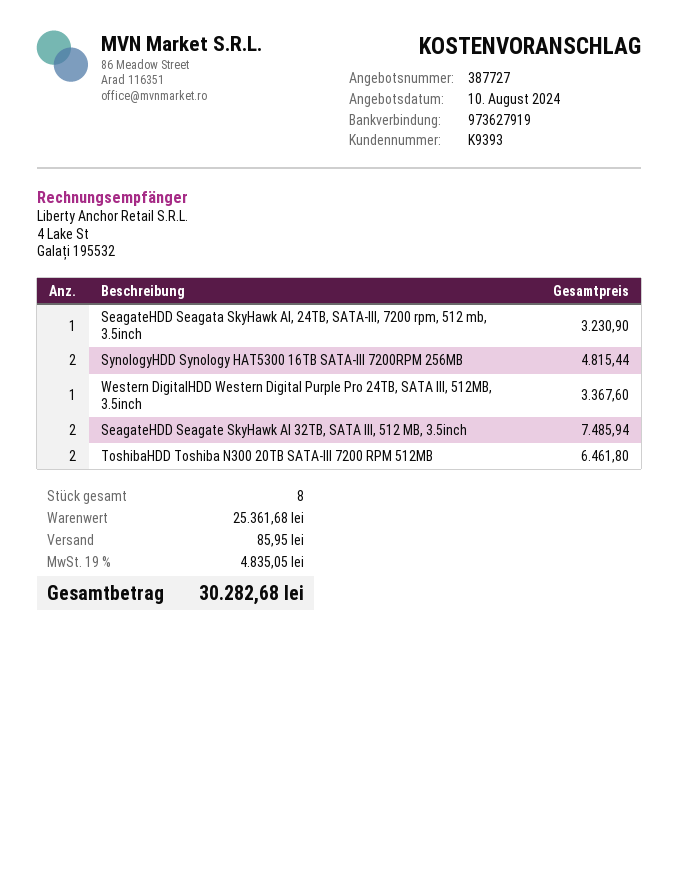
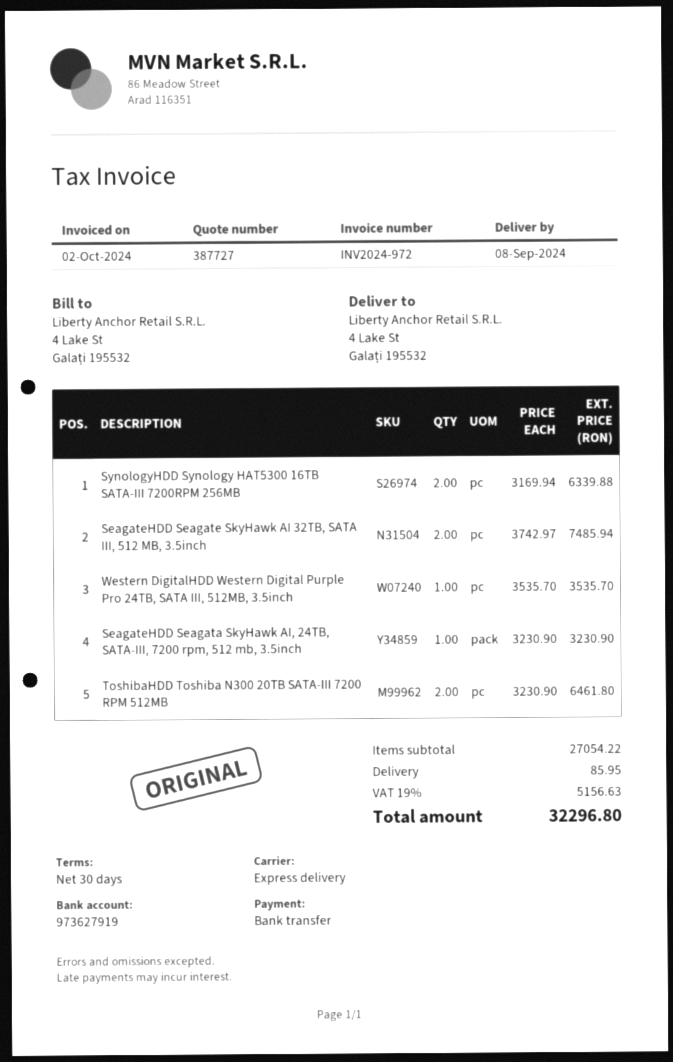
SynologyHDD Synology HAT5300 16TB SATA-III 7200RPM 256MB: 2 for 4815.44 -> 2 for 6339.88
Western DigitalHDD Western Digital Purple Pro 24TB, SATA III, 512MB, 3.5inch: 1 for 3367.60 -> 1 for 3535.70
subtotal: 25361.68 -> 27054.22
tax: 19% = 4835.05 -> 19% = 5156.63
total: 30282.68 -> 32296.80

